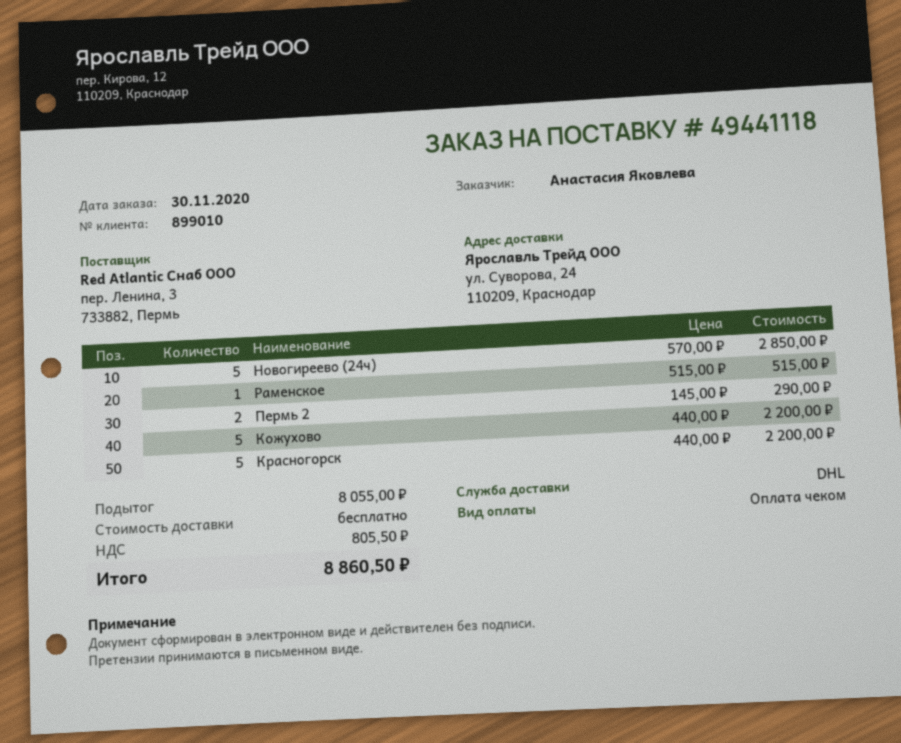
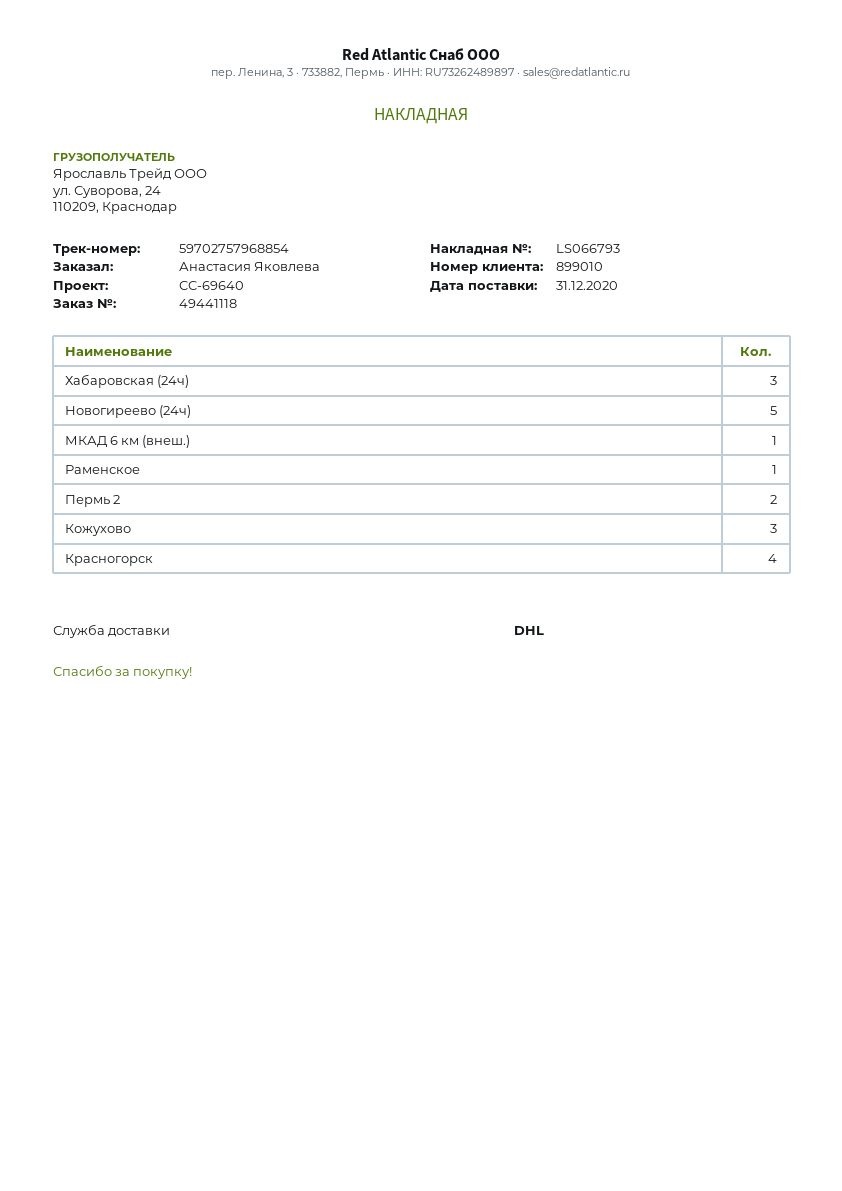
Кожухово: 5 -> 3
Красногорск: 5 -> 4
Хабаровская (24ч): none -> 3
МКАД 6 км (внеш.): none -> 1

